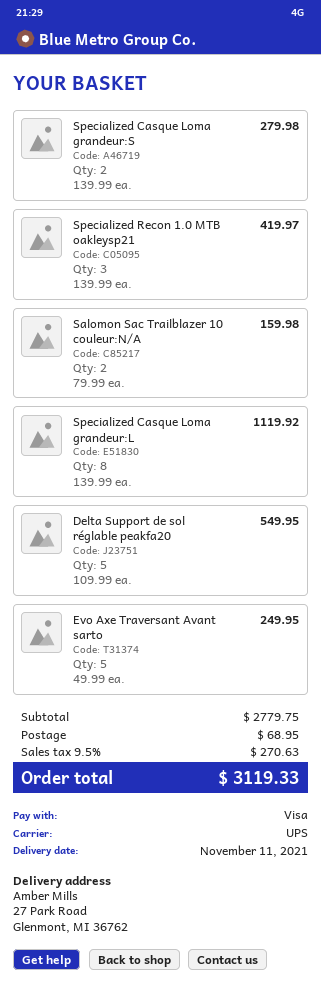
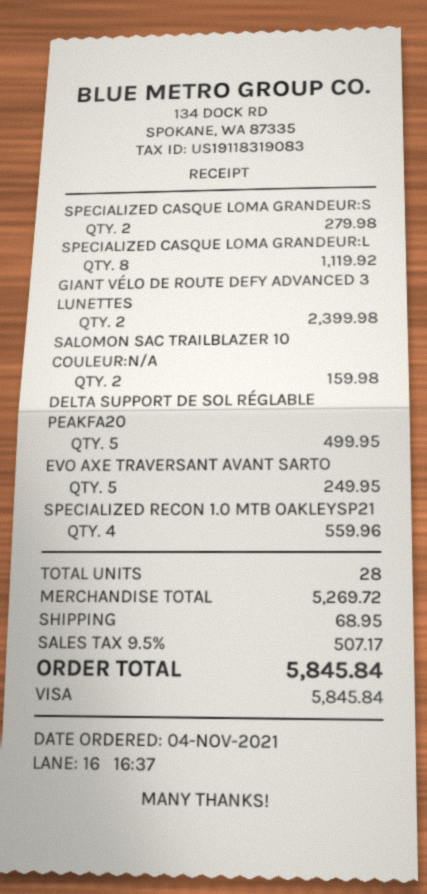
Specialized Recon 1.0 MTB oakleysp21: 3 for 419.97 -> 4 for 559.96
Delta Support de sol réglable peakfa20: 5 for 549.95 -> 5 for 499.95
GIANT VÉLO DE ROUTE DEFY ADVANCED 3 LUNETTES: none -> 2 for 2399.98
subtotal: 2779.75 -> 5269.72
tax: 9.5% = 270.63 -> 9.5% = 507.17
total: 3119.33 -> 5845.84

